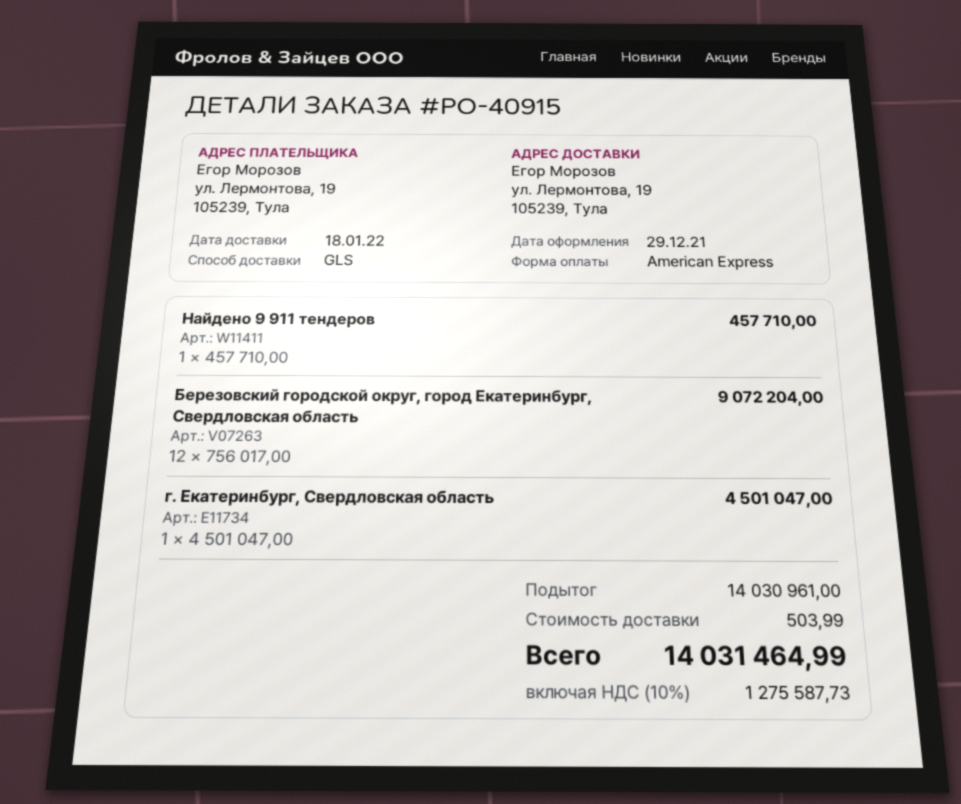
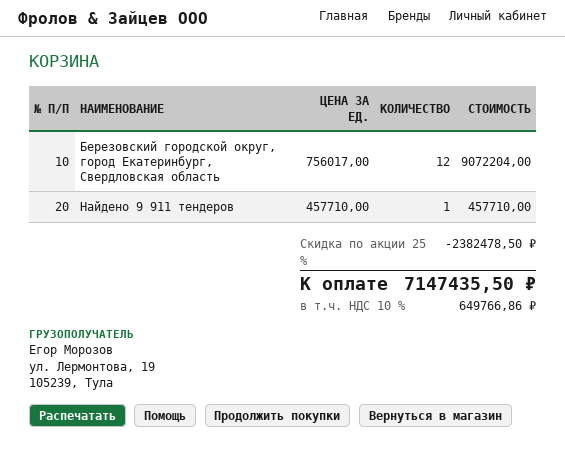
г. Екатеринбург, Свердловская область: 1 x 4501047.00 = 4501047.00 -> none
discount: none -> 25% = 2382478.50
shipping: 503.99 -> none
tax: 10% = 1275587.73 -> 10% = 649766.86
total: 14031464.99 -> 7147435.50

